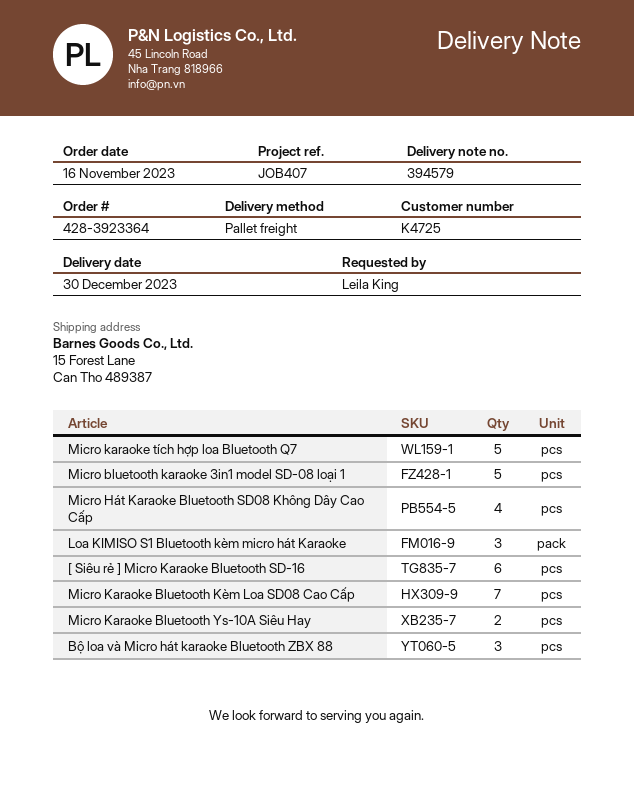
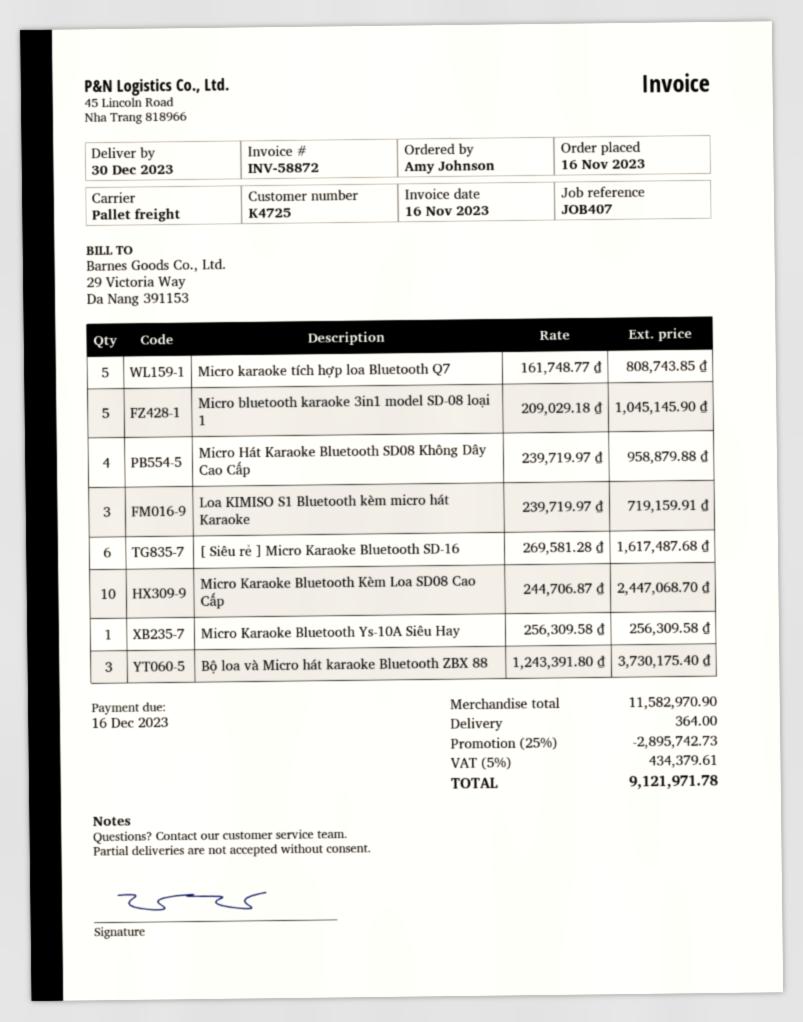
ordered by: Leila King -> Amy Johnson
Micro Karaoke Bluetooth Kèm Loa SD08 Cao Cấp: 7 -> 10
Micro Karaoke Bluetooth Ys-10A Siêu Hay: 2 -> 1

